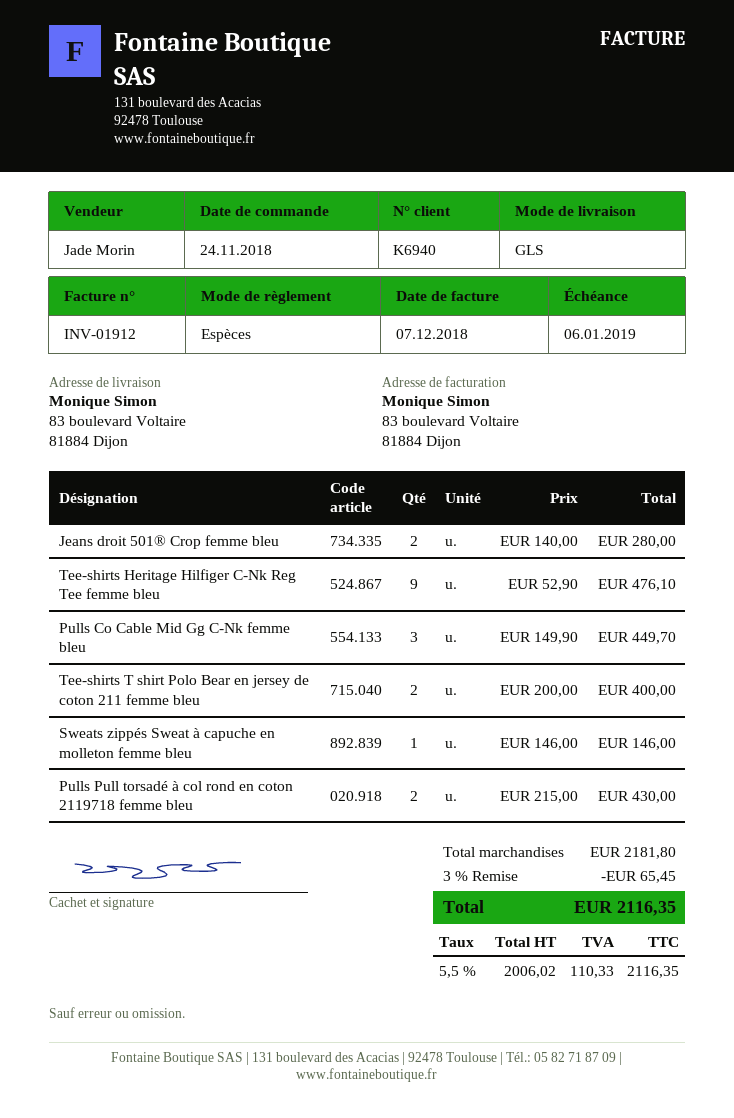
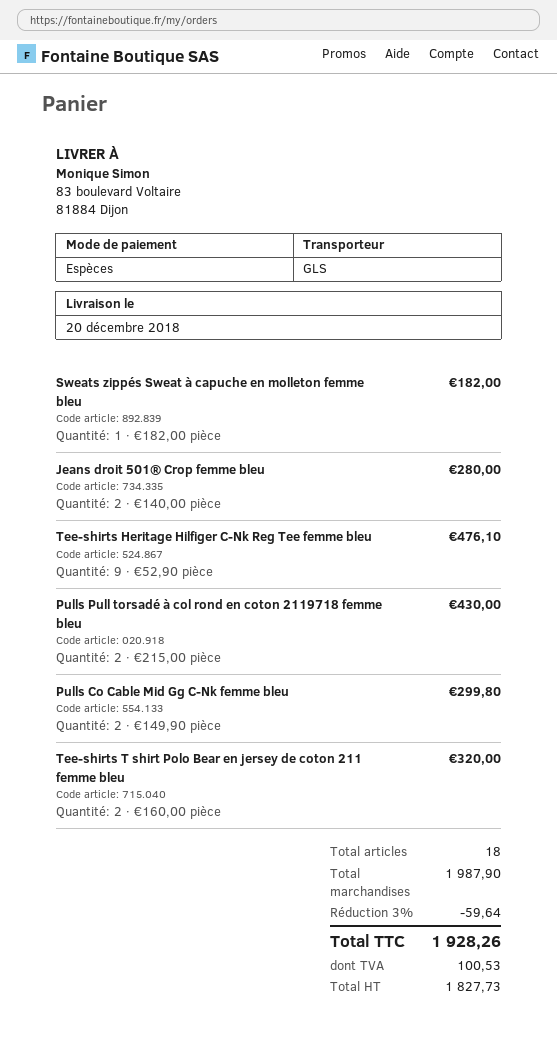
Pulls Co Cable Mid Gg C-Nk femme bleu: 3 x 149.90 = 449.70 -> 2 x 149.90 = 299.80
Tee-shirts T shirt Polo Bear en jersey de coton 211 femme bleu: 2 x 200.00 = 400.00 -> 2 x 160.00 = 320.00
Sweats zippés Sweat à capuche en molleton femme bleu: 1 x 146.00 = 146.00 -> 1 x 182.00 = 182.00
subtotal: 2181.80 -> 1987.90
discount: 3% = 65.45 -> 3% = 59.64
net: 2006.02 -> 1827.73
tax: 110.33 -> 100.53
total: 2116.35 -> 1928.26

